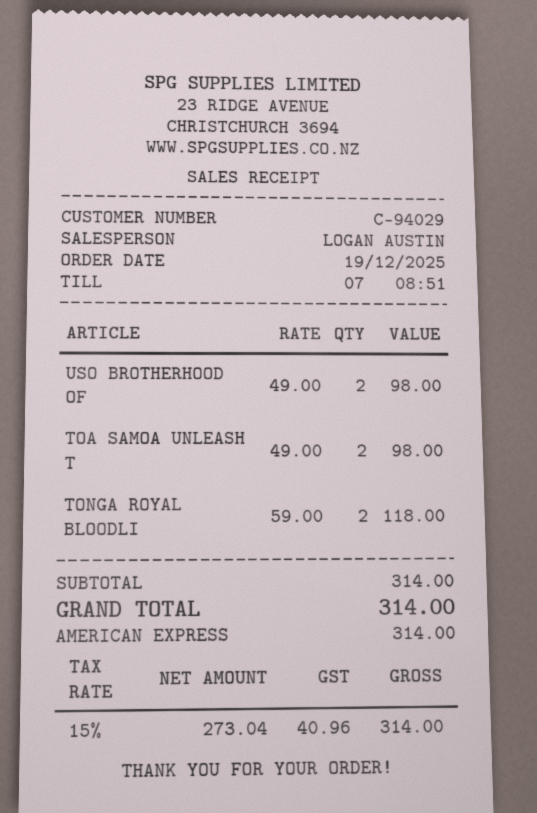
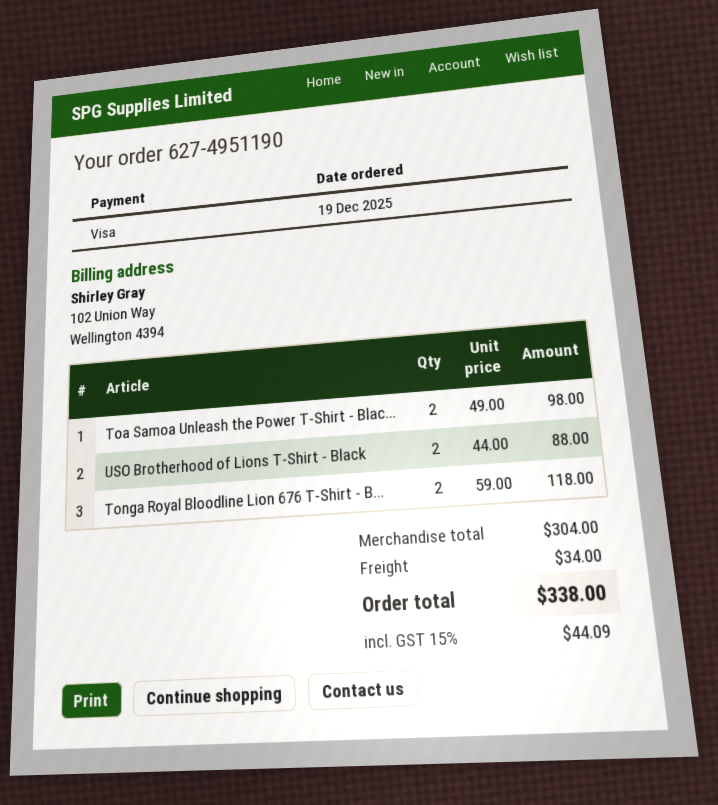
payment method: American Express -> Visa
USO BROTHERHOOD OF: 2 x 49.00 = 98.00 -> 2 x 44.00 = 88.00
subtotal: 314.00 -> 304.00
shipping: none -> 34.00
tax: 15% = 40.96 -> 15% = 44.09
total: 314.00 -> 338.00

